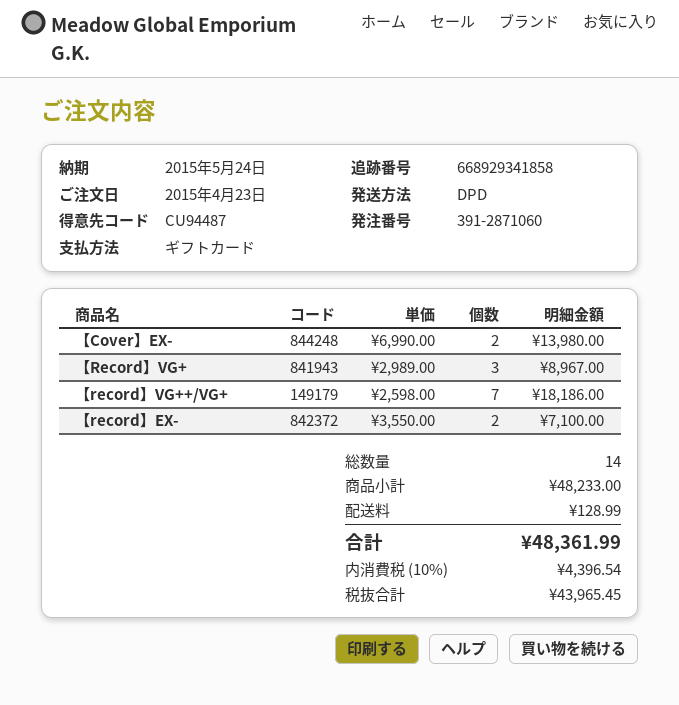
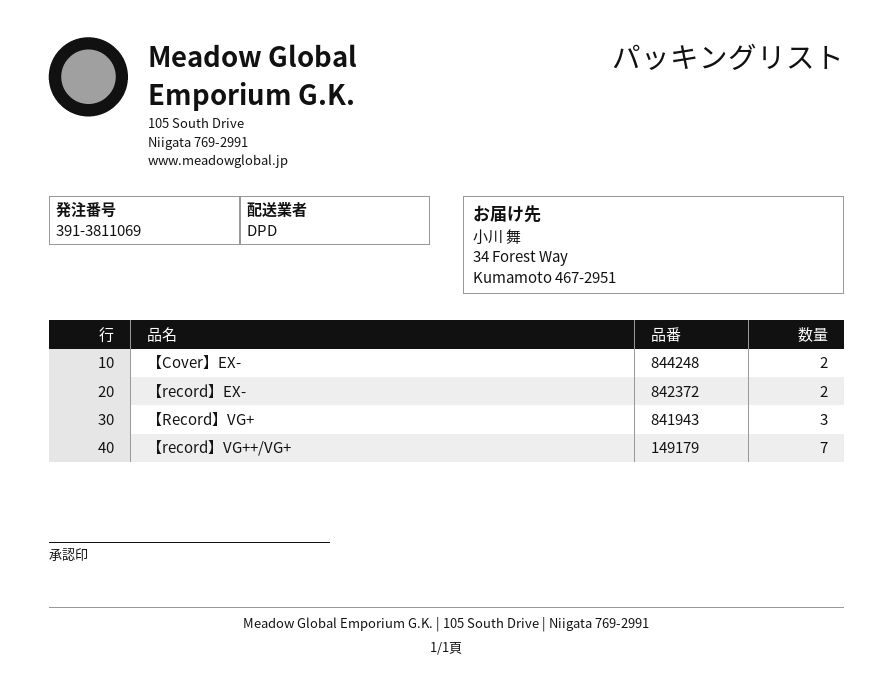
order number: 391-2871060 -> 391-3811069

